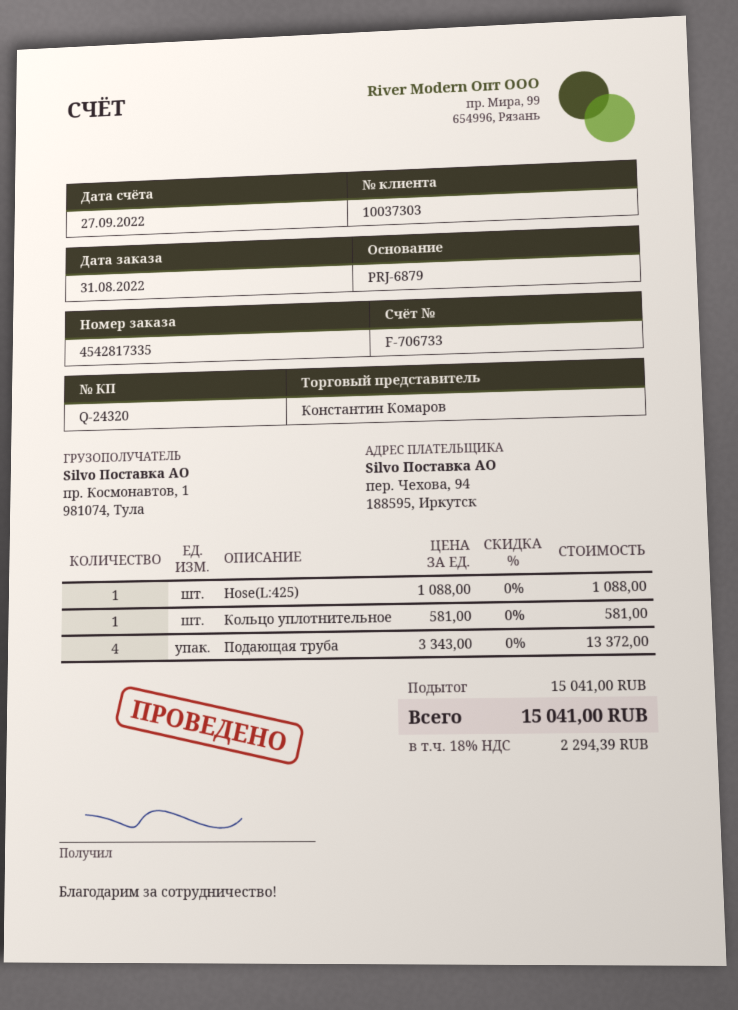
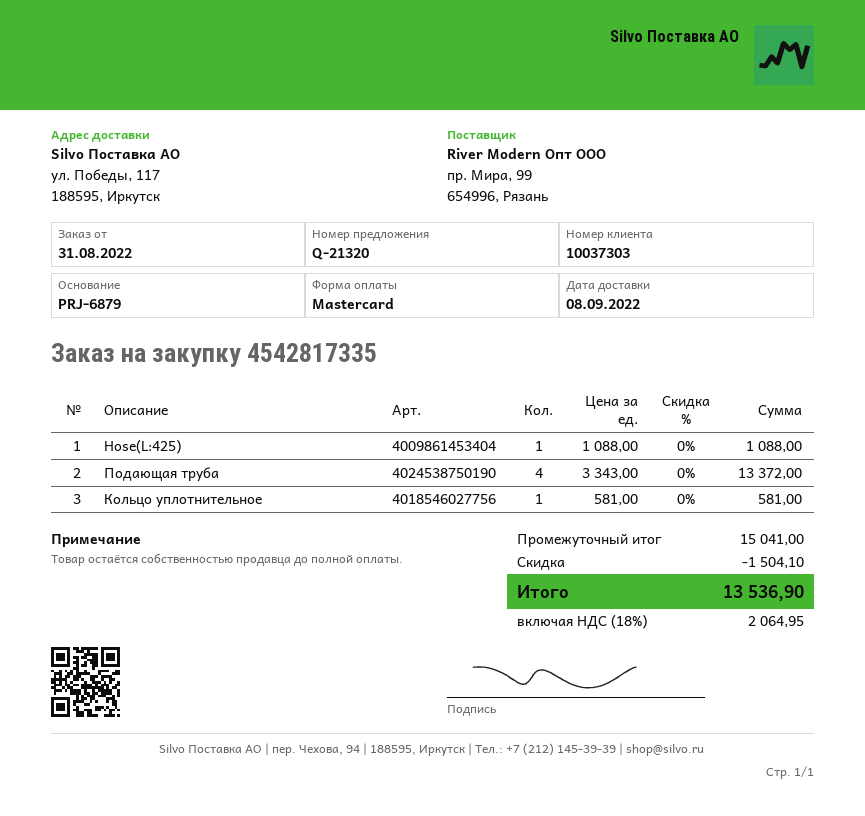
quote number: Q-24320 -> Q-21320
ship to: пр. Космонавтов, 1, 981074, Тула -> ул. Победы, 117, 188595, Иркутск
discount: none -> 1504.10
tax: 18% = 2294.39 -> 18% = 2064.95
total: 15041.00 -> 13536.90

